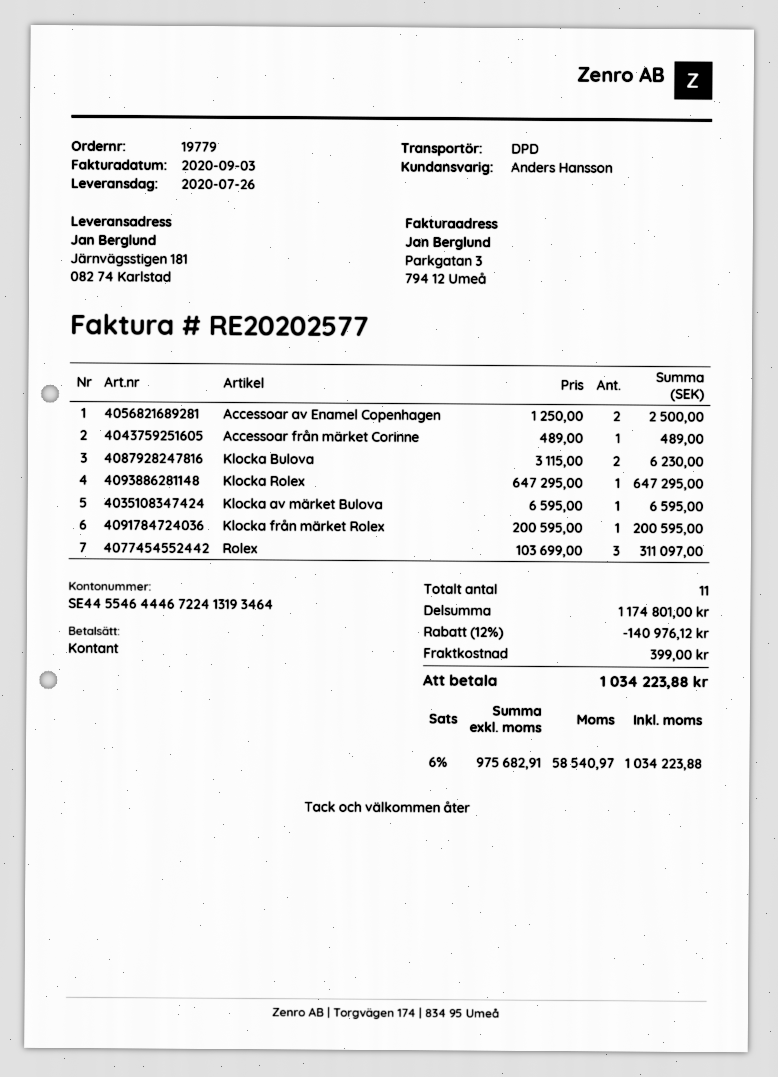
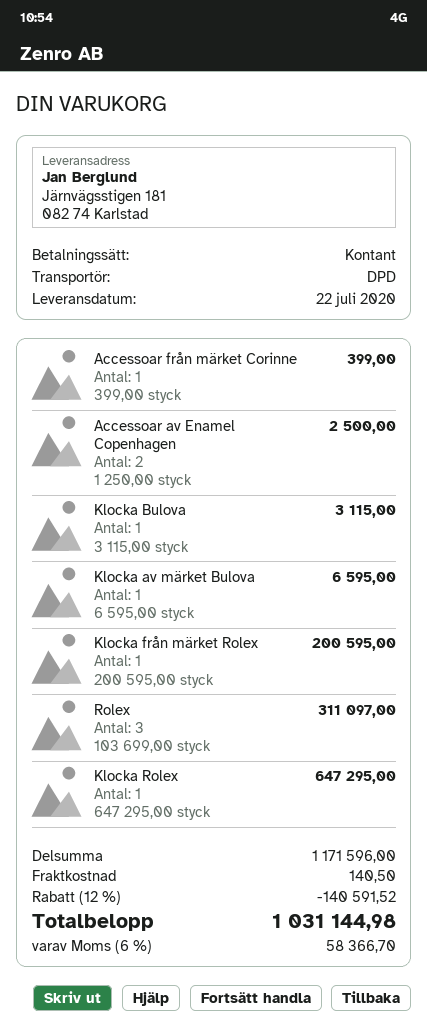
delivery date: 2020-07-26 -> 2020-07-22
Accessoar från märket Corinne: 1 x 489.00 = 489.00 -> 1 x 399.00 = 399.00
Klocka Bulova: 2 x 3115.00 = 6230.00 -> 1 x 3115.00 = 3115.00
subtotal: 1174801.00 -> 1171596.00
discount: 12% = 140976.12 -> 12% = 140591.52
shipping: 399.00 -> 140.50
tax: 6% = 58540.97 -> 6% = 58366.70
total: 1034223.88 -> 1031144.98

